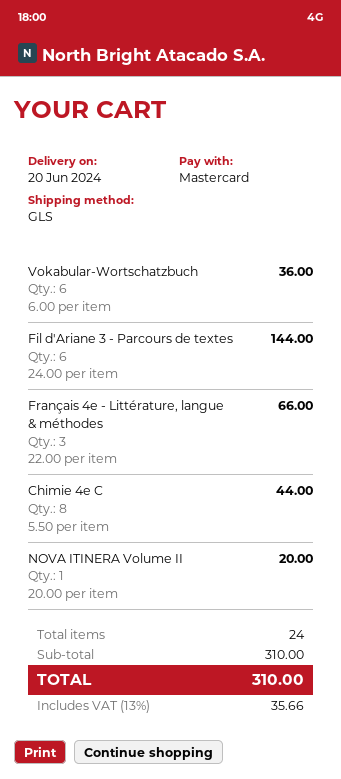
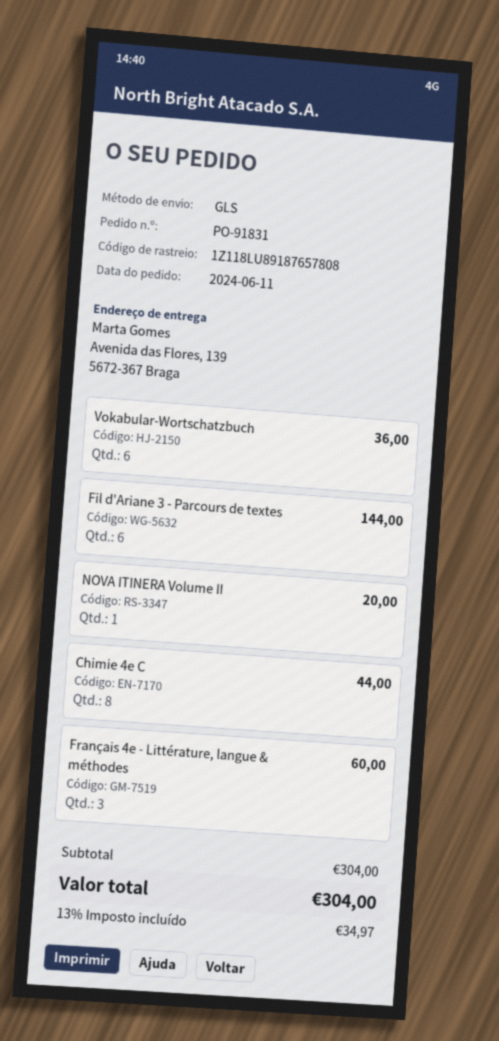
Français 4e - Littérature, langue & méthodes: 3 for 66.00 -> 3 for 60.00
subtotal: 310.00 -> 304.00
tax: 13% = 35.66 -> 13% = 34.97
total: 310.00 -> 304.00

